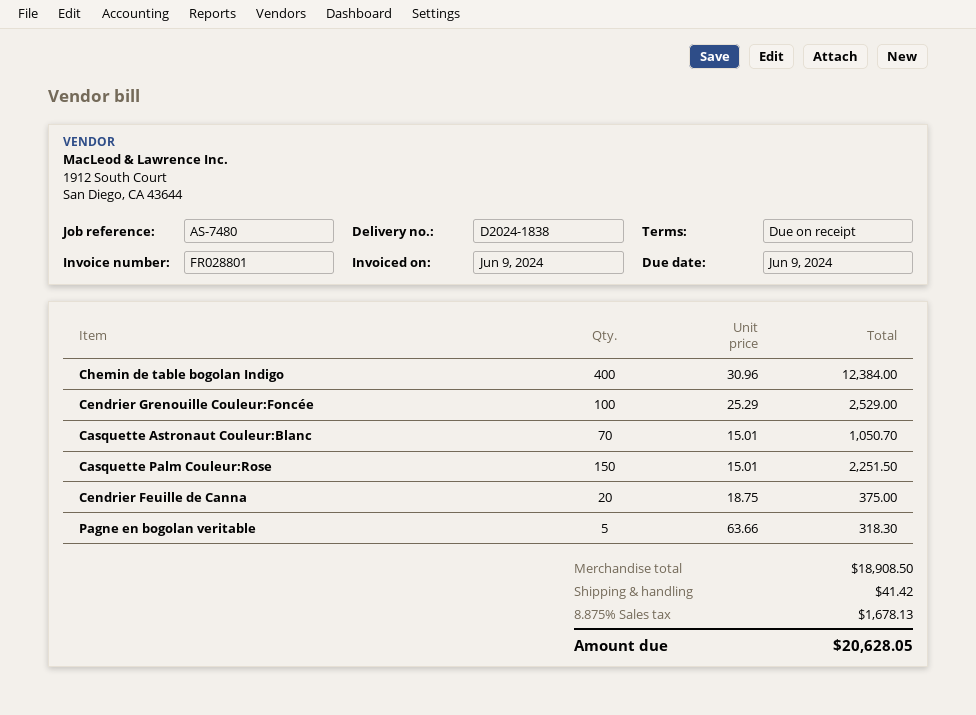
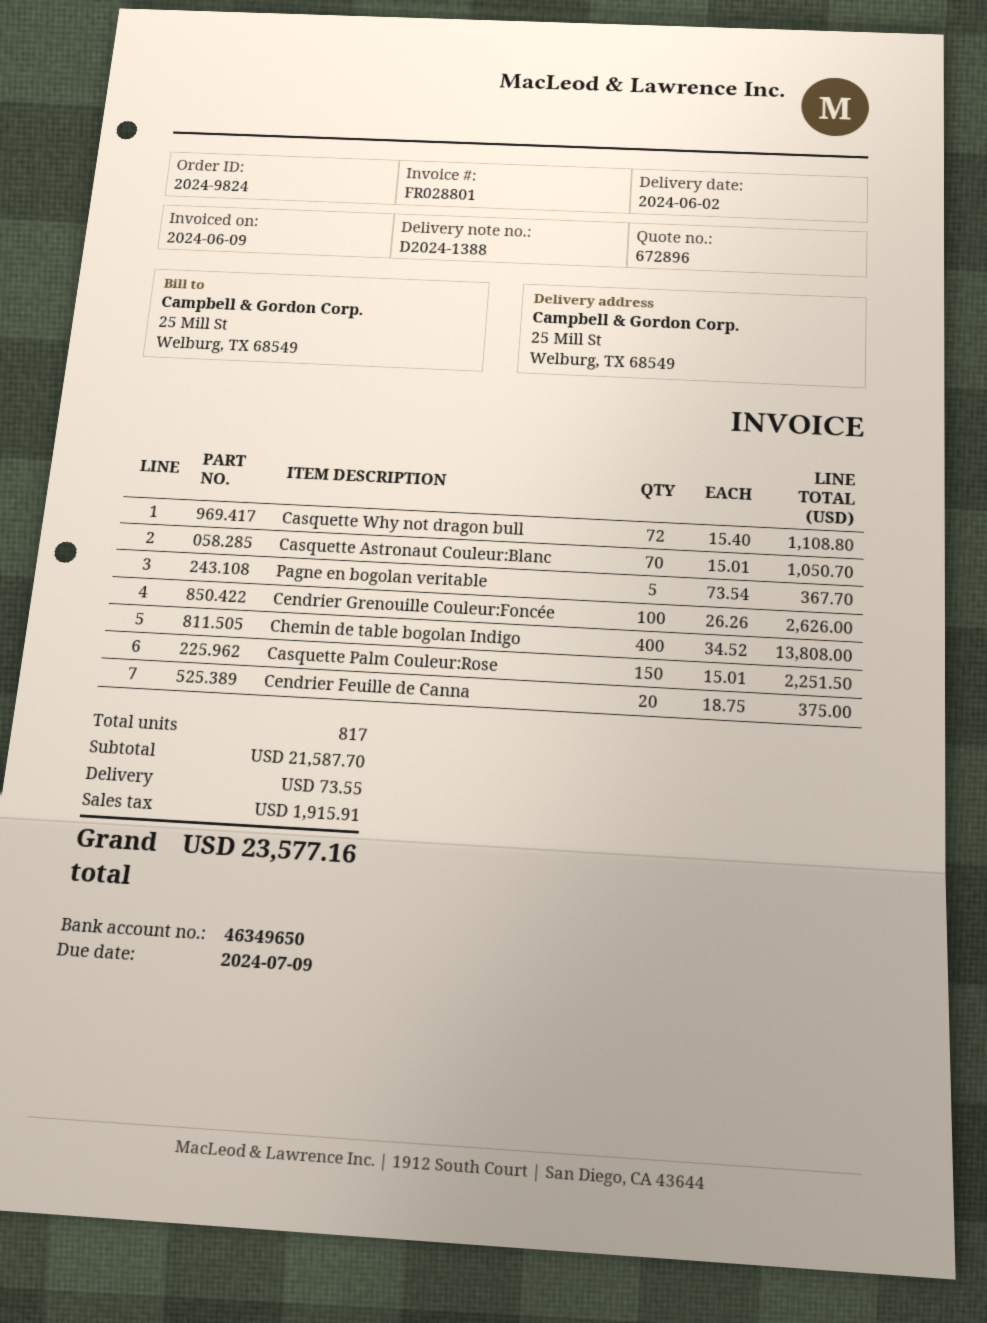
delivery note number: D2024-1838 -> D2024-1388
due date: 2024-06-09 -> 2024-07-09
Chemin de table bogolan Indigo: 400 x 30.96 = 12384.00 -> 400 x 34.52 = 13808.00
Cendrier Grenouille Couleur:Foncée: 100 x 25.29 = 2529.00 -> 100 x 26.26 = 2626.00
Pagne en bogolan veritable: 5 x 63.66 = 318.30 -> 5 x 73.54 = 367.70
Casquette Why not dragon bull: none -> 72 x 15.40 = 1108.80
subtotal: 18908.50 -> 21587.70
shipping: 41.42 -> 73.55
tax: 1678.13 -> 1915.91
total: 20628.05 -> 23577.16

